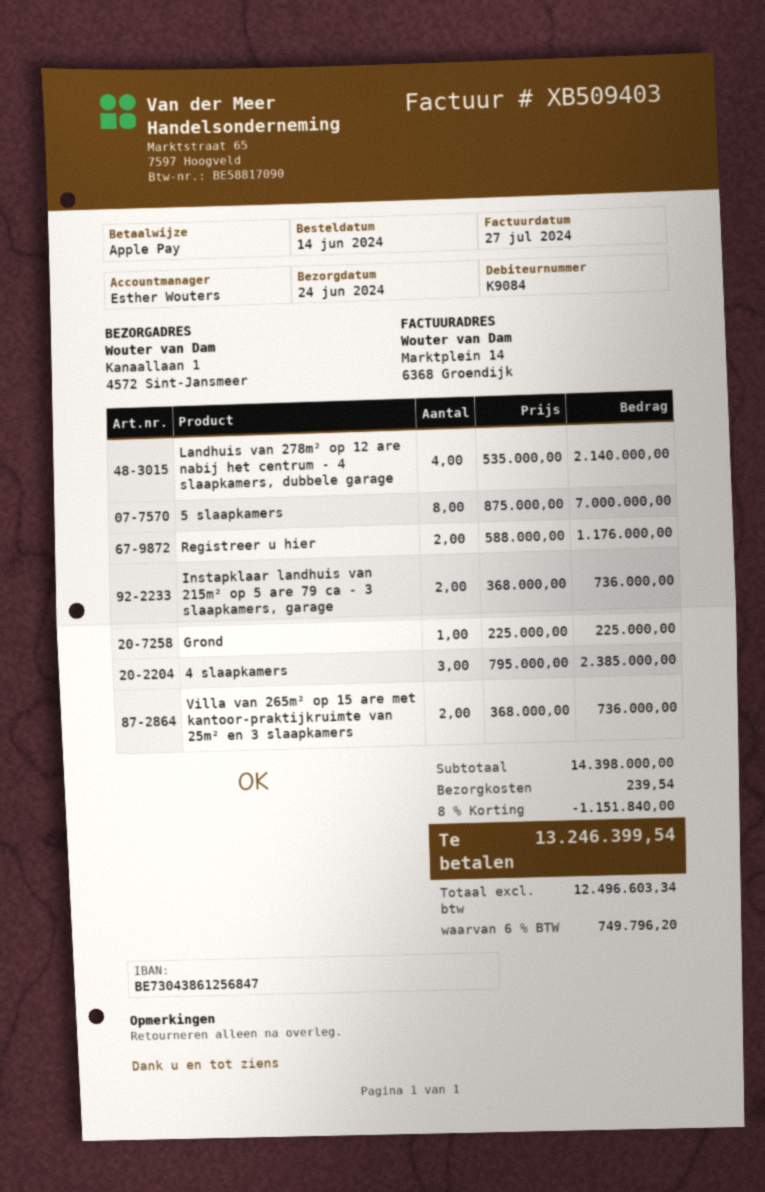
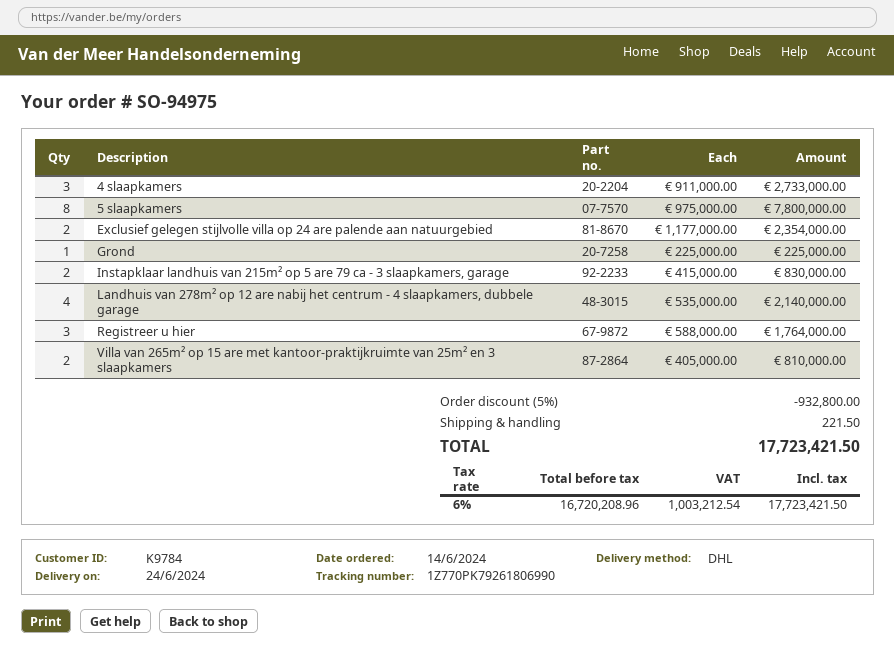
customer number: K9084 -> K9784
5 slaapkamers: 8 x 875000.00 = 7000000.00 -> 8 x 975000.00 = 7800000.00
Registreer u hier: 2 x 588000.00 = 1176000.00 -> 3 x 588000.00 = 1764000.00
Instapklaar landhuis van 215m² op 5 are 79 ca - 3 slaapkamers, garage: 2 x 368000.00 = 736000.00 -> 2 x 415000.00 = 830000.00
4 slaapkamers: 3 x 795000.00 = 2385000.00 -> 3 x 911000.00 = 2733000.00
Villa van 265m² op 15 are met kantoor-praktijkruimte van 25m² en 3 slaapkamers: 2 x 368000.00 = 736000.00 -> 2 x 405000.00 = 810000.00
Exclusief gelegen stijlvolle villa op 24 are palende aan natuurgebied: none -> 2 x 1177000.00 = 2354000.00
discount: 8% = 1151840.00 -> 5% = 932800.00
shipping: 239.54 -> 221.50
net: 12496603.34 -> 16720208.96
tax: 6% = 749796.20 -> 6% = 1003212.54
total: 13246399.54 -> 17723421.50

